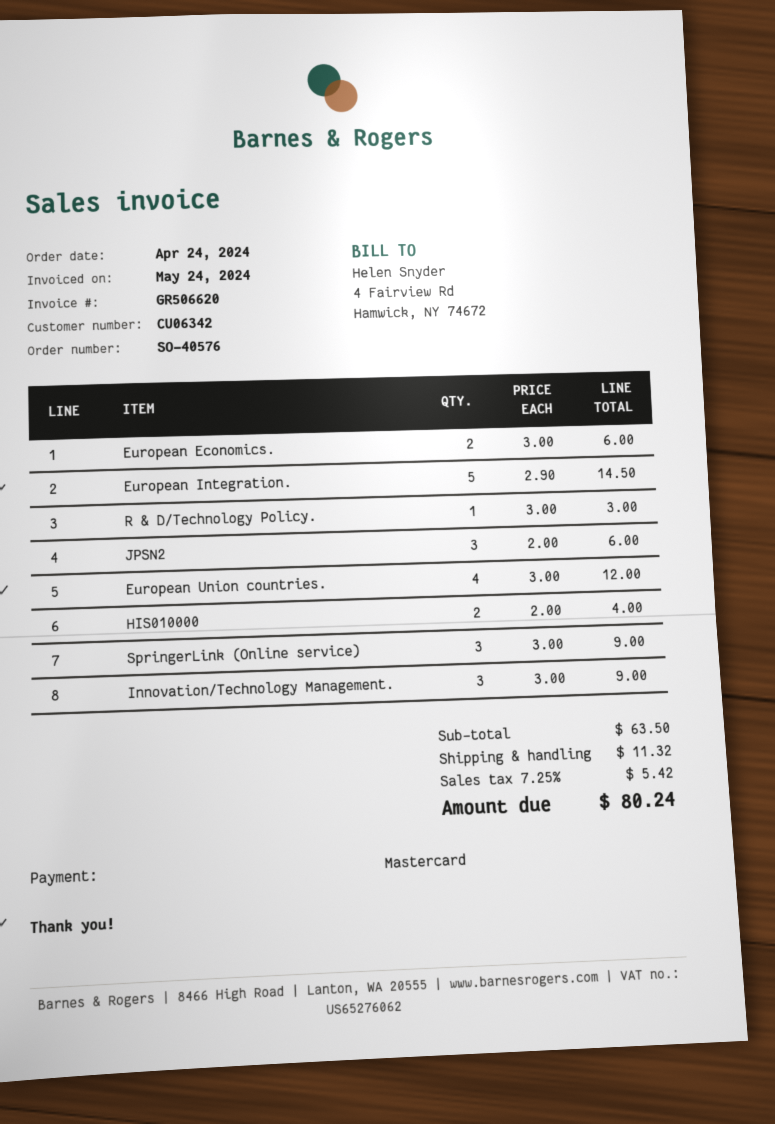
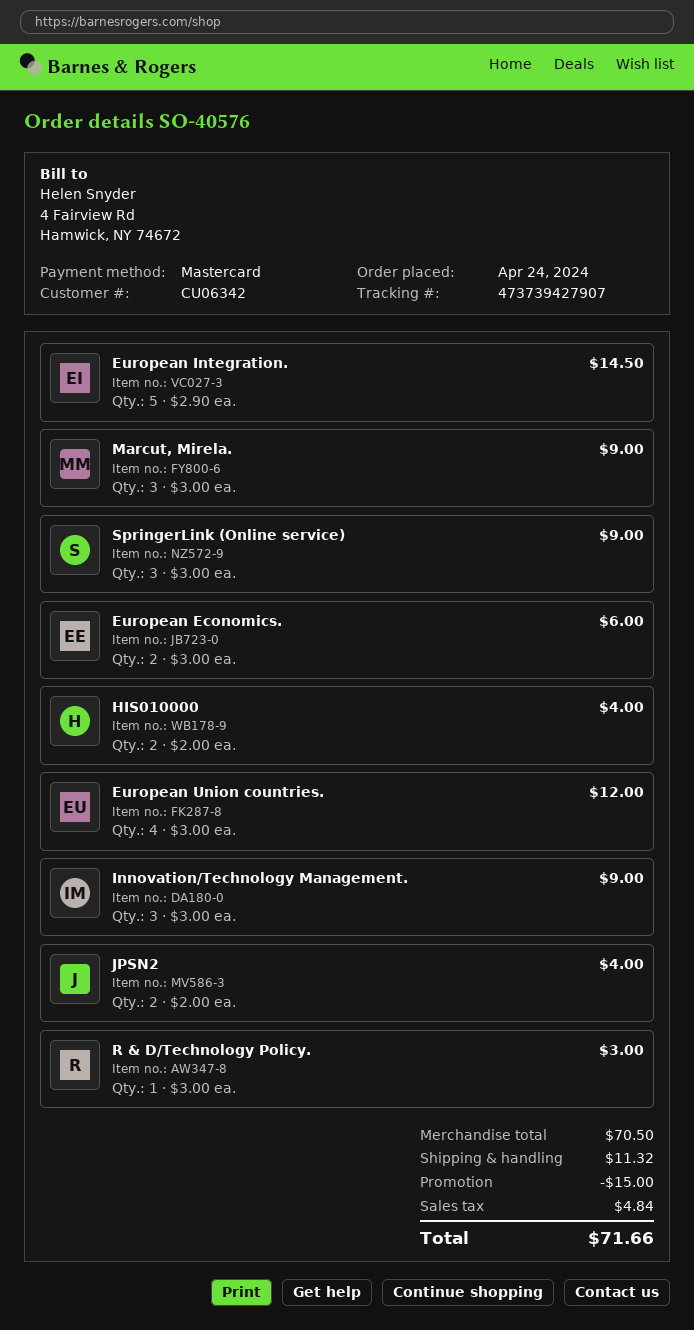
JPSN2: 3 x 2.00 = 6.00 -> 2 x 2.00 = 4.00
Marcut, Mirela.: none -> 3 x 3.00 = 9.00
subtotal: 63.50 -> 70.50
discount: none -> 15.00
tax: 5.42 -> 4.84
total: 80.24 -> 71.66

